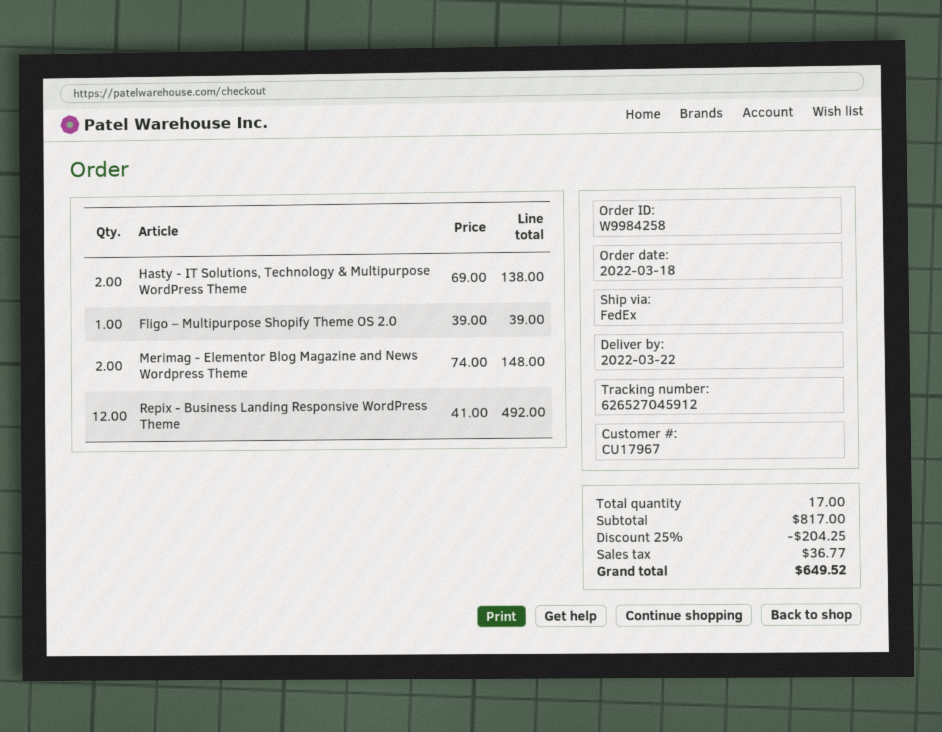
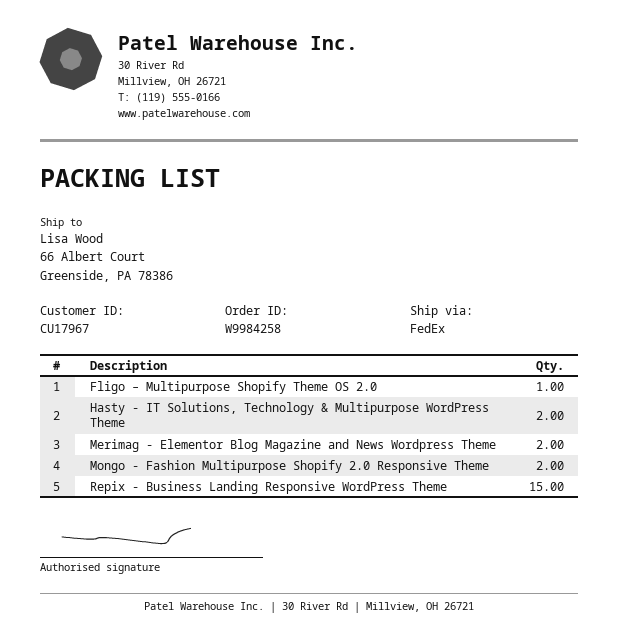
Repix - Business Landing Responsive WordPress Theme: 12 -> 15
Mongo - Fashion Multipurpose Shopify 2.0 Responsive Theme: none -> 2

